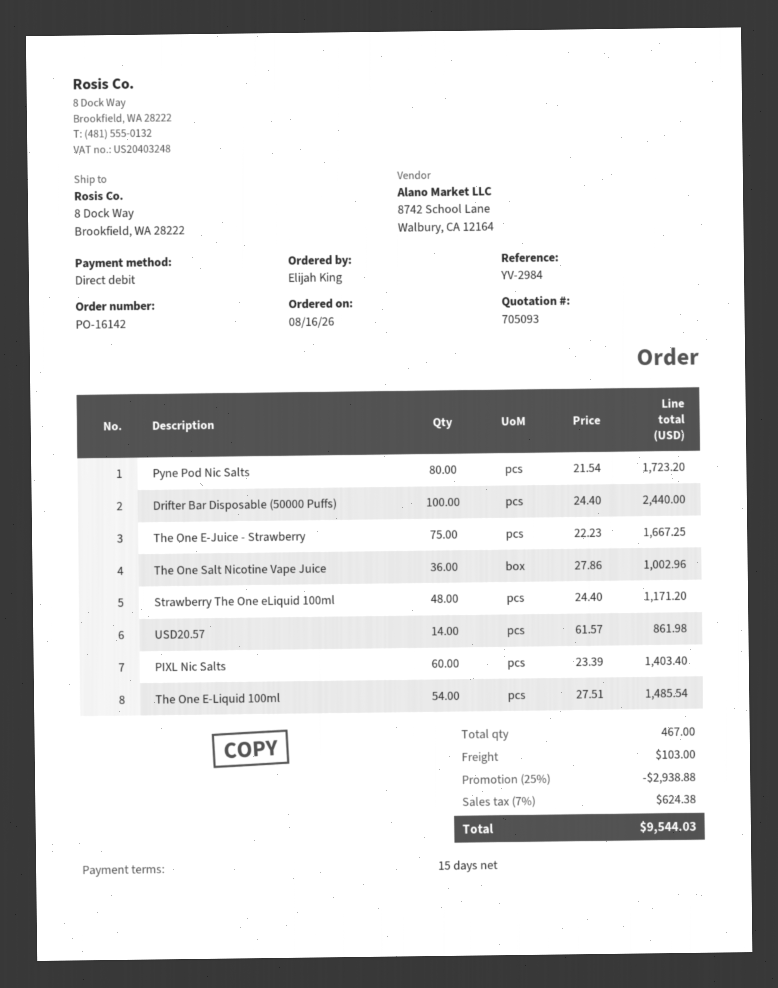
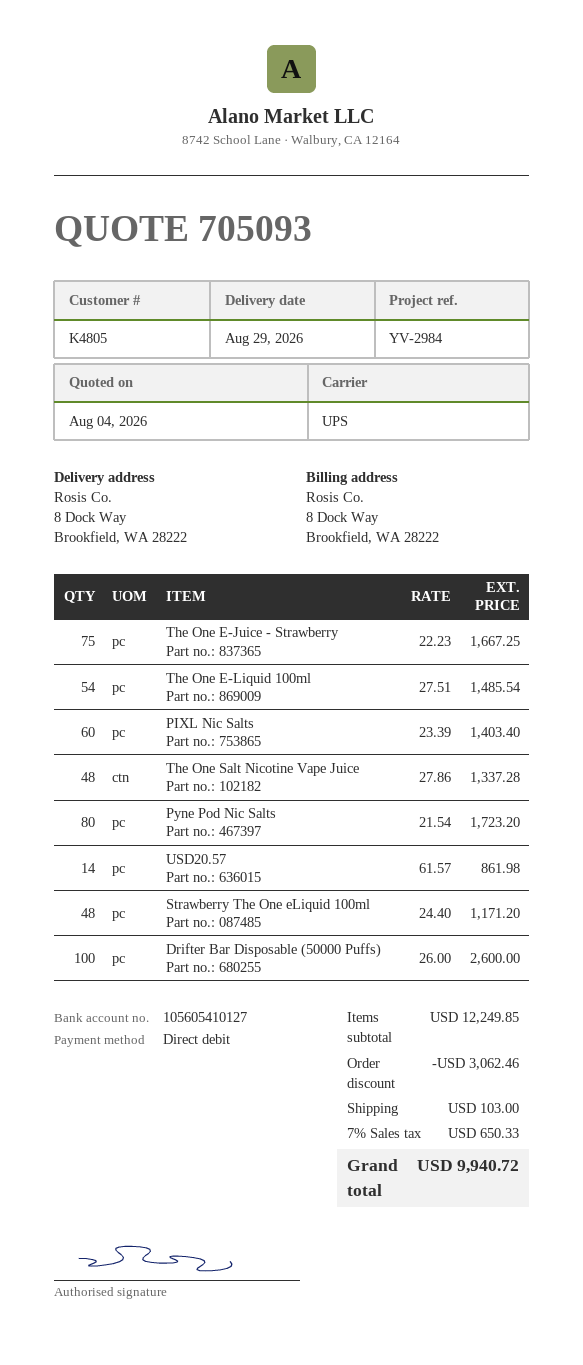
Drifter Bar Disposable (50000 Puffs): 100 x 24.40 = 2440.00 -> 100 x 26.00 = 2600.00
The One Salt Nicotine Vape Juice: 36 x 27.86 = 1002.96 -> 48 x 27.86 = 1337.28
discount: 2938.88 -> 3062.46
tax: 7% = 624.38 -> 7% = 650.33
total: 9544.03 -> 9940.72

